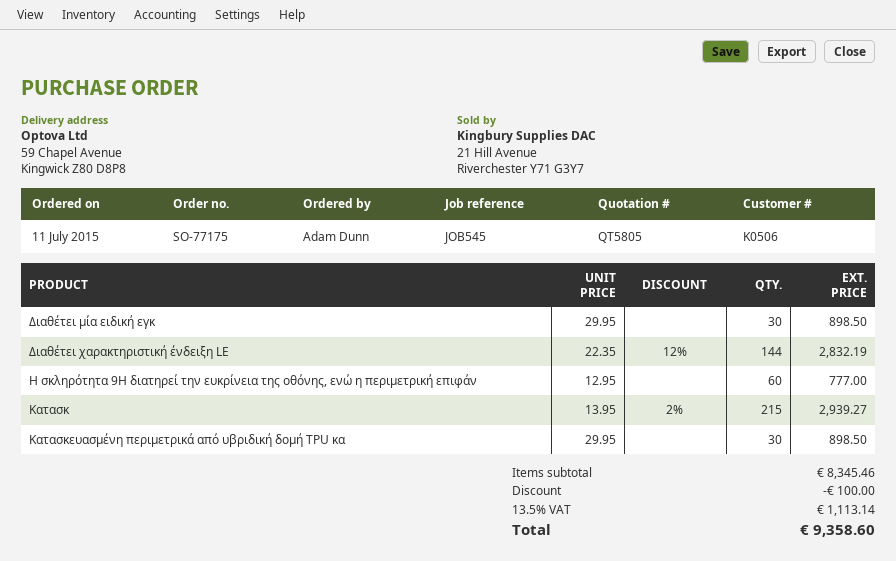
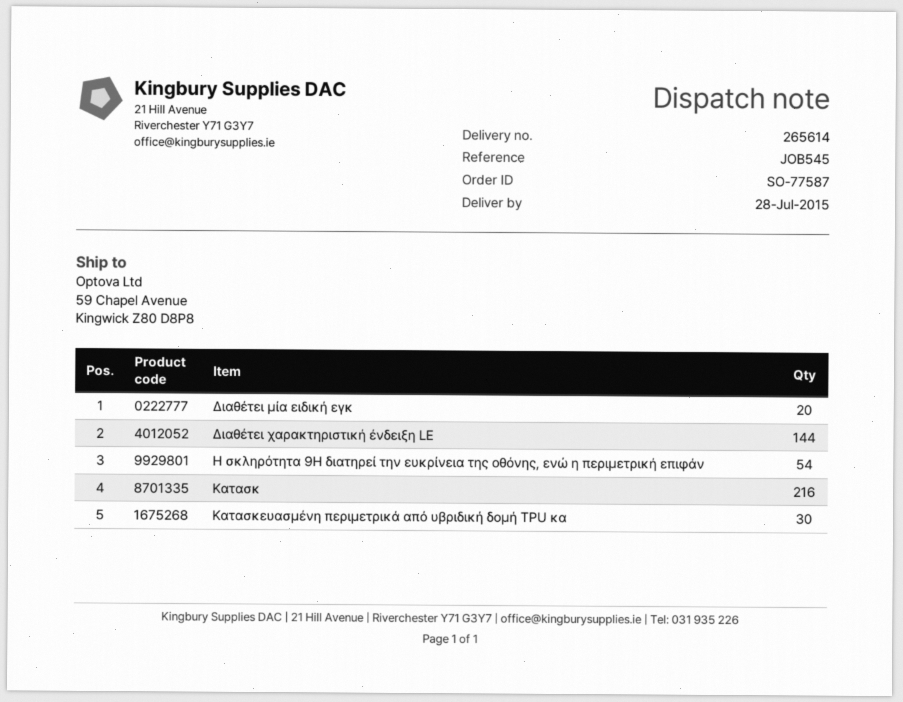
order number: SO-77175 -> SO-77587
Διαθέτει μία ειδική εγκ: 30 -> 20
Η σκληρότητα 9H διατηρεί την ευκρίνεια της οθόνης, ενώ η περιμετρική επιφάν: 60 -> 54
Κατασκ: 215 -> 216

